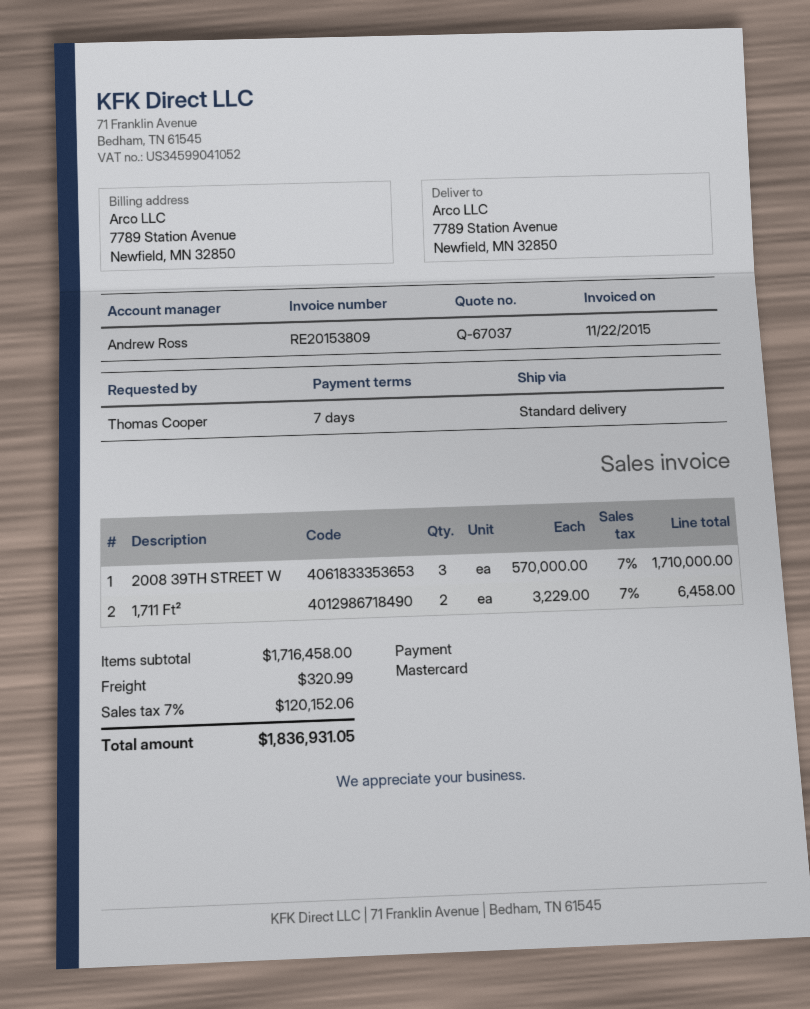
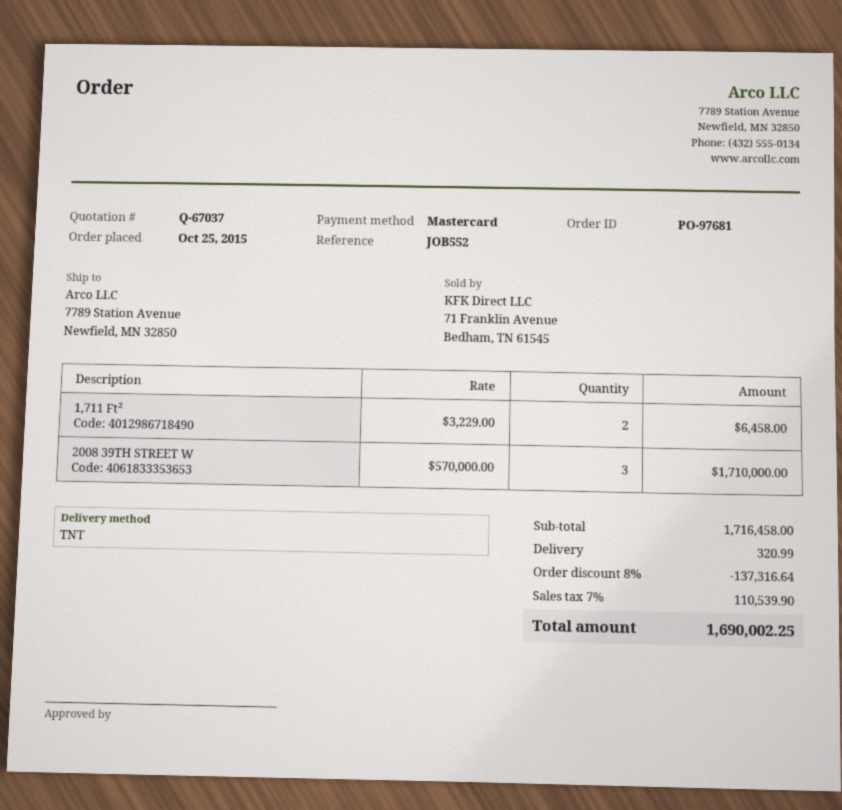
shipping method: standard -> TNT
discount: none -> 8% = 137316.64
tax: 7% = 120152.06 -> 7% = 110539.90
total: 1836931.05 -> 1690002.25

